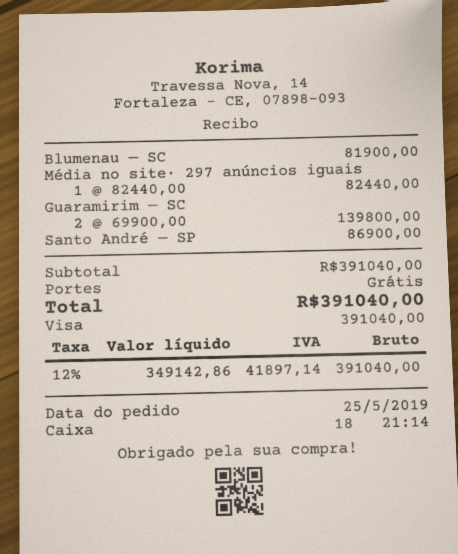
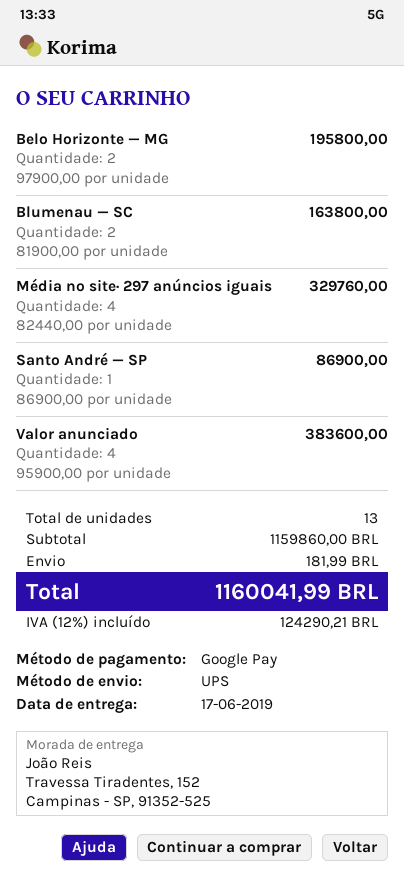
payment method: Visa -> Google Pay
Blumenau — SC: 1 x 81900.00 = 81900.00 -> 2 x 81900.00 = 163800.00
Média no site· 297 anúncios iguais: 1 x 82440.00 = 82440.00 -> 4 x 82440.00 = 329760.00
Guaramirim — SC: 2 x 69900.00 = 139800.00 -> none
Belo Horizonte — MG: none -> 2 x 97900.00 = 195800.00
Valor anunciado: none -> 4 x 95900.00 = 383600.00
subtotal: 391040.00 -> 1159860.00
shipping: 0.00 -> 181.99
tax: 12% = 41897.14 -> 12% = 124290.21
total: 391040.00 -> 1160041.99

